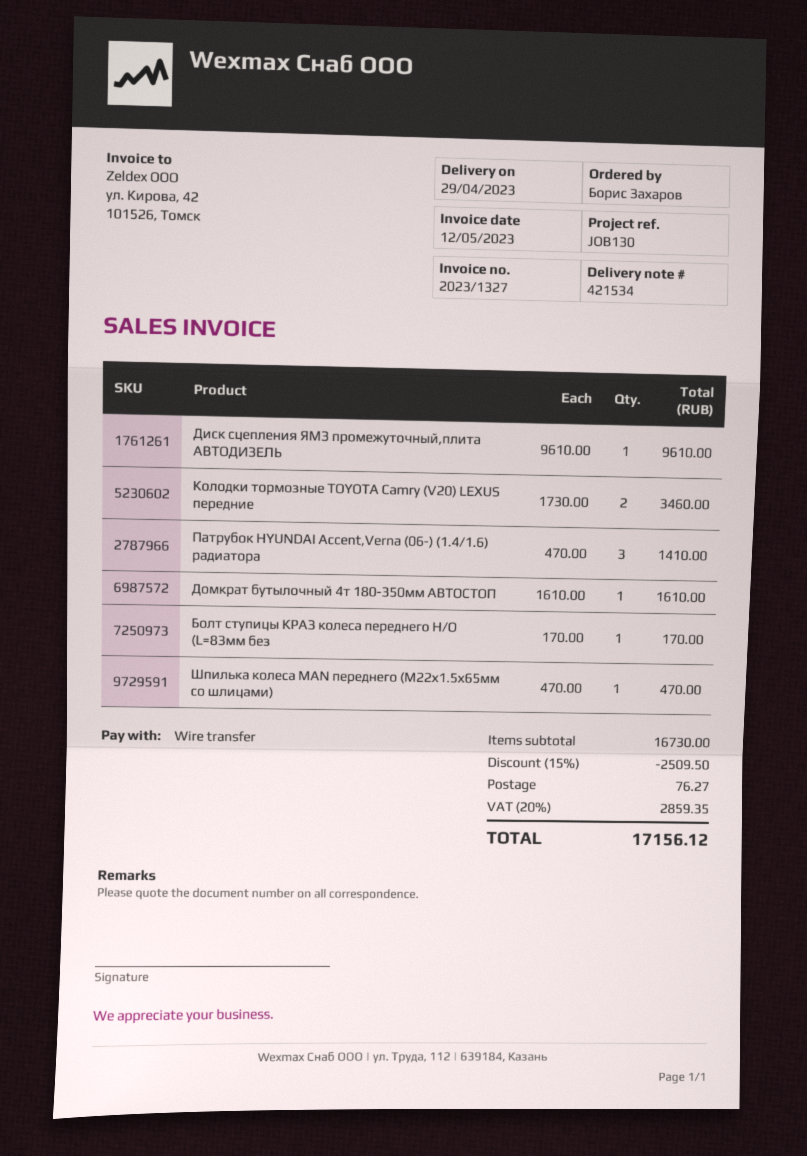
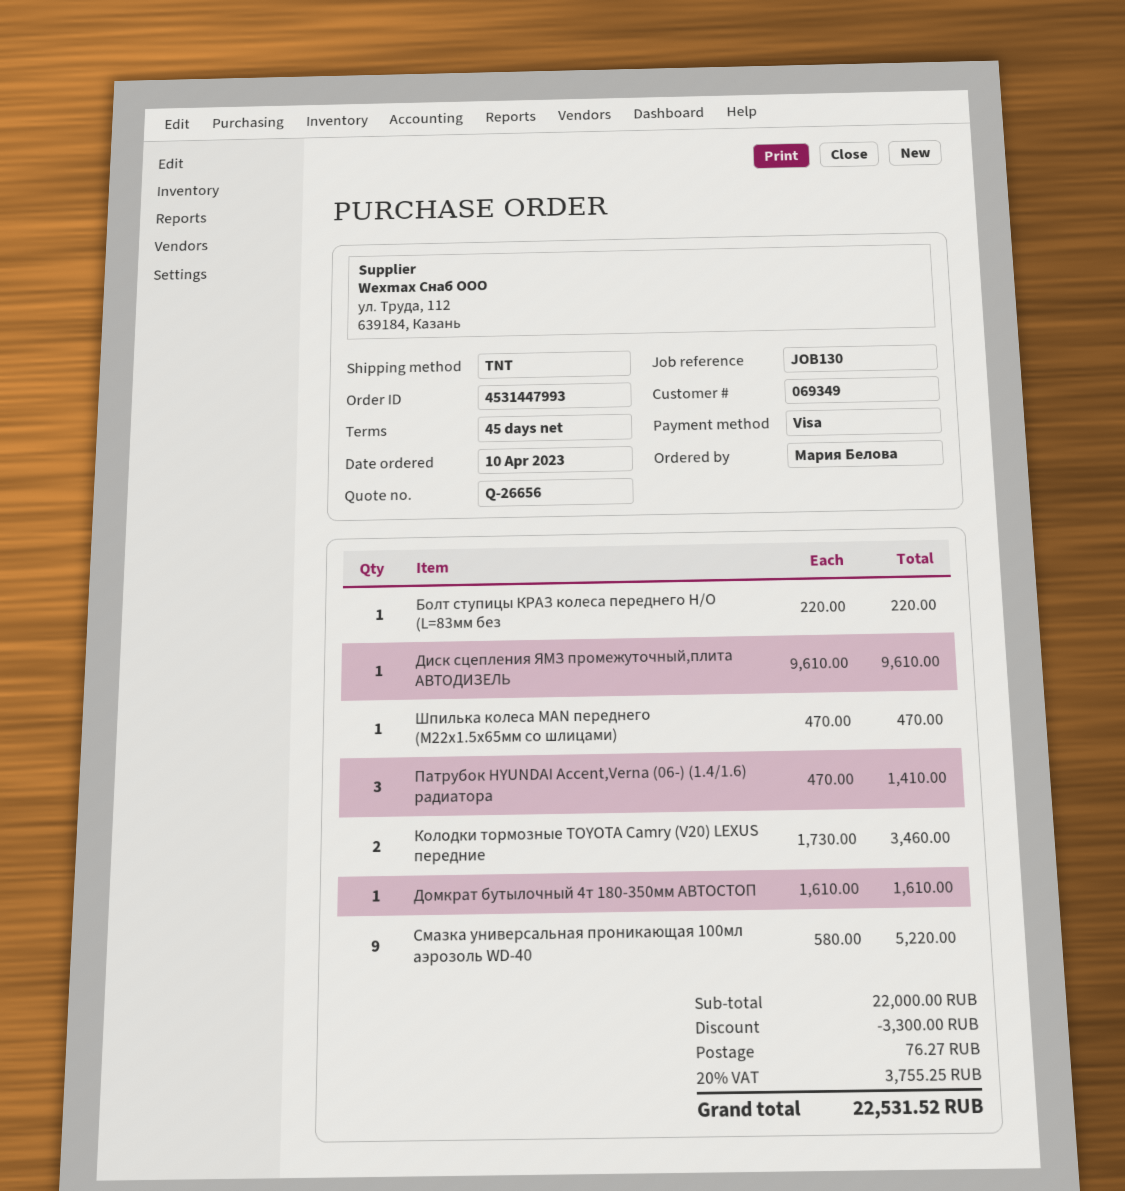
ordered by: Борис Захаров -> Мария Белова
payment method: bank transfer -> Visa
Болт ступицы КРАЗ колеса переднего Н/О (L=83мм без: 1 x 170.00 = 170.00 -> 1 x 220.00 = 220.00
Смазка универсальная проникающая 100мл аэрозоль WD-40: none -> 9 x 580.00 = 5220.00
subtotal: 16730.00 -> 22000.00
discount: 2509.50 -> 3300.00
tax: 20% = 2859.35 -> 20% = 3755.25
total: 17156.12 -> 22531.52

